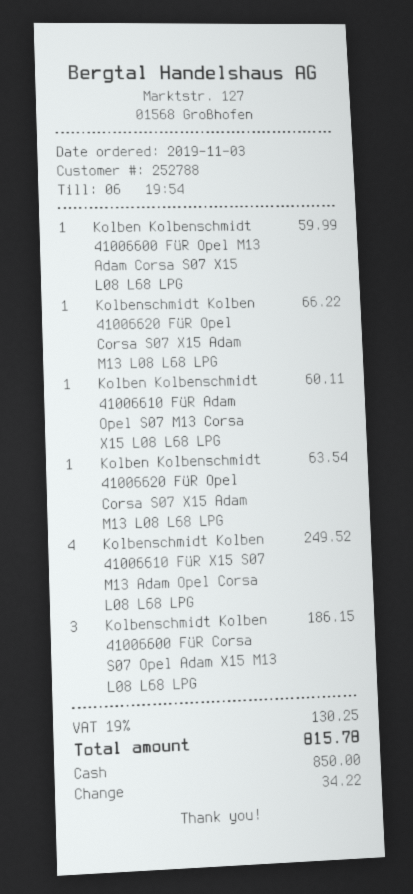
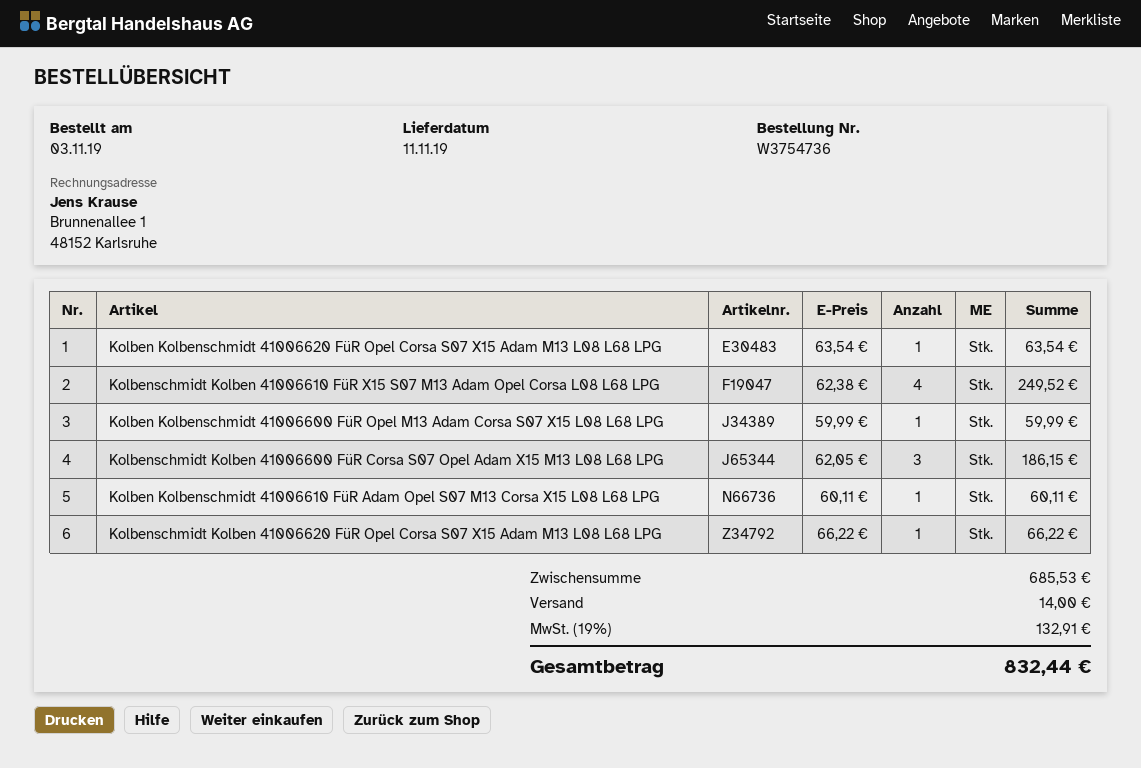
shipping: none -> 14.00
tax: 19% = 130.25 -> 19% = 132.91
total: 815.78 -> 832.44

